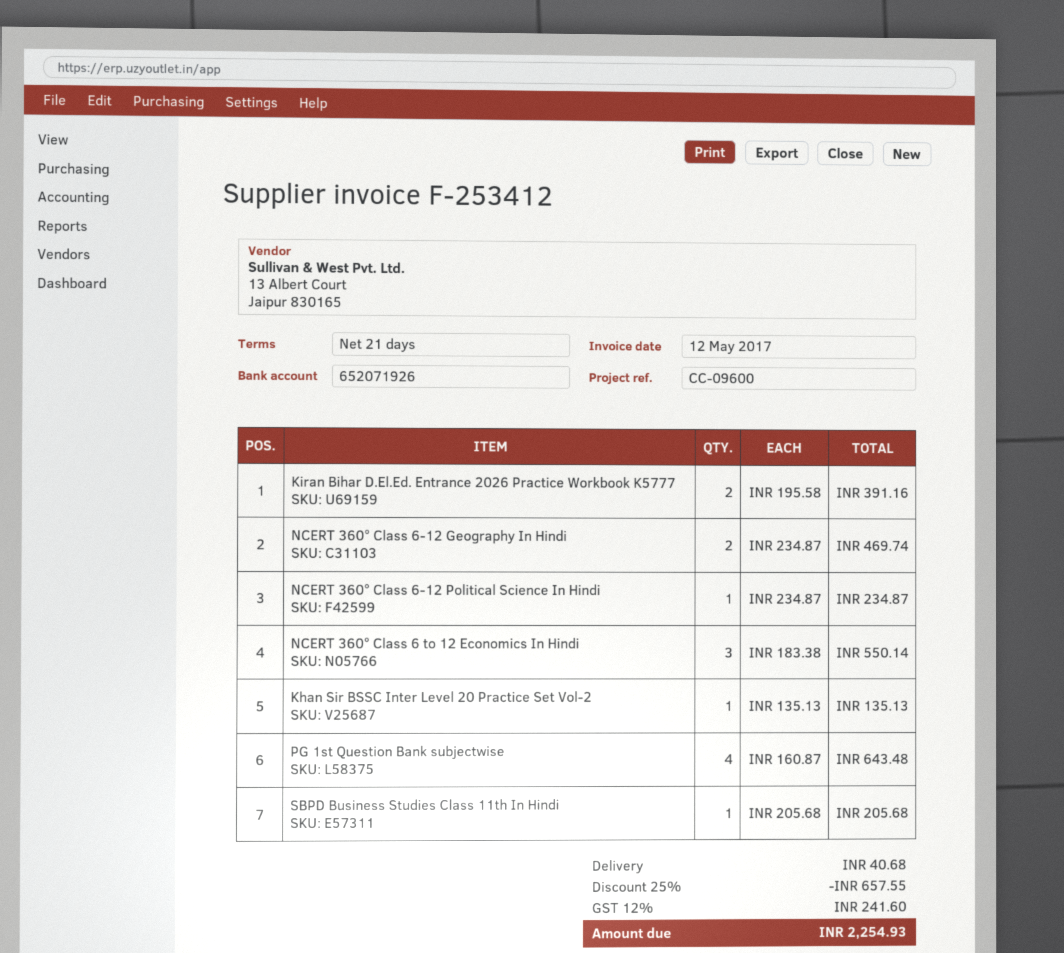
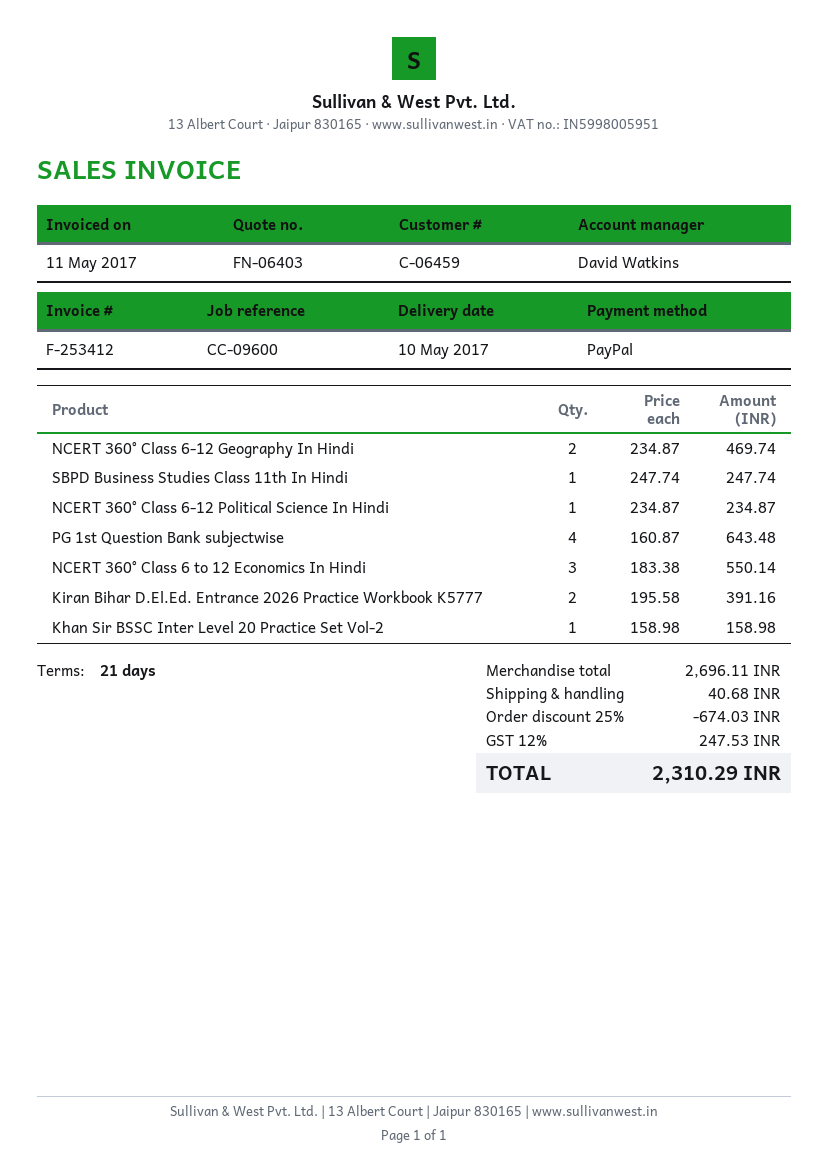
invoice date: 2017-05-12 -> 2017-05-11
Khan Sir BSSC Inter Level 20 Practice Set Vol-2: 1 x 135.13 = 135.13 -> 1 x 158.98 = 158.98
SBPD Business Studies Class 11th In Hindi: 1 x 205.68 = 205.68 -> 1 x 247.74 = 247.74
discount: 25% = 657.55 -> 25% = 674.03
tax: 12% = 241.60 -> 12% = 247.53
total: 2254.93 -> 2310.29

